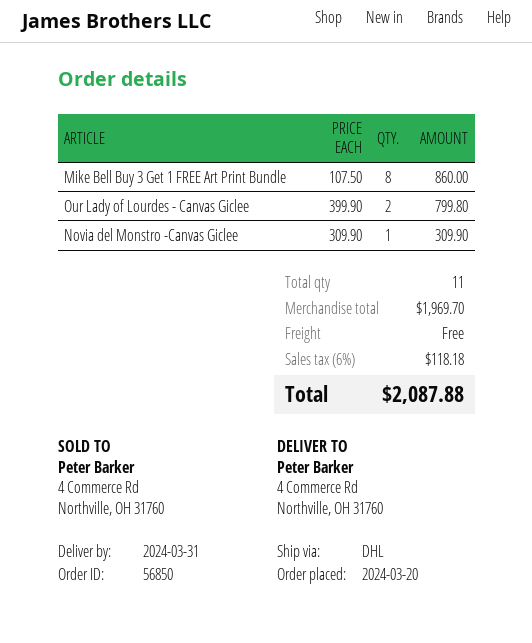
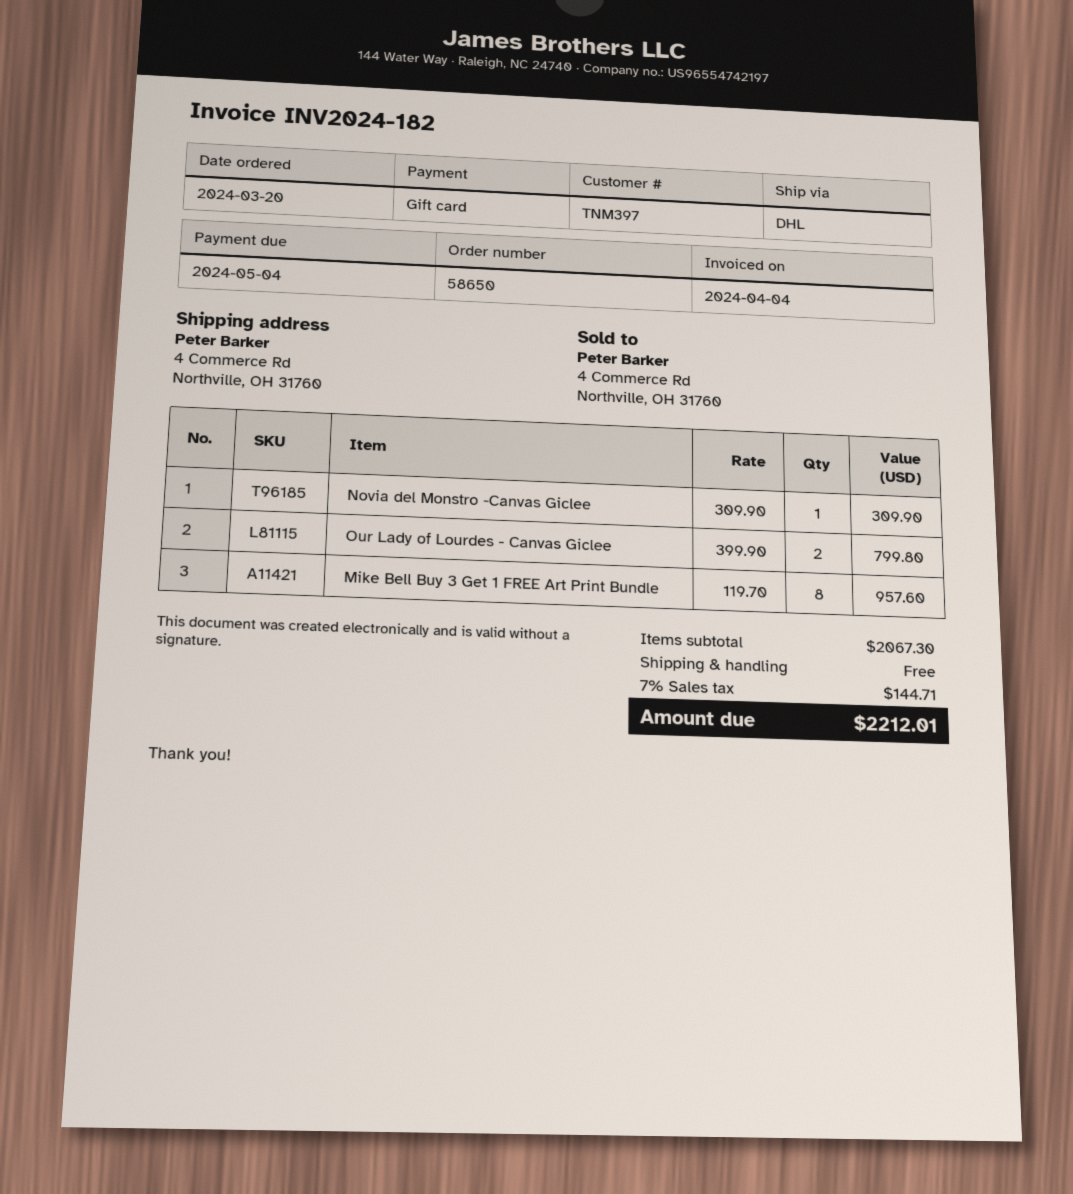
order number: 56850 -> 58650
Mike Bell Buy 3 Get 1 FREE Art Print Bundle: 8 x 107.50 = 860.00 -> 8 x 119.70 = 957.60
subtotal: 1969.70 -> 2067.30
tax: 6% = 118.18 -> 7% = 144.71
total: 2087.88 -> 2212.01

